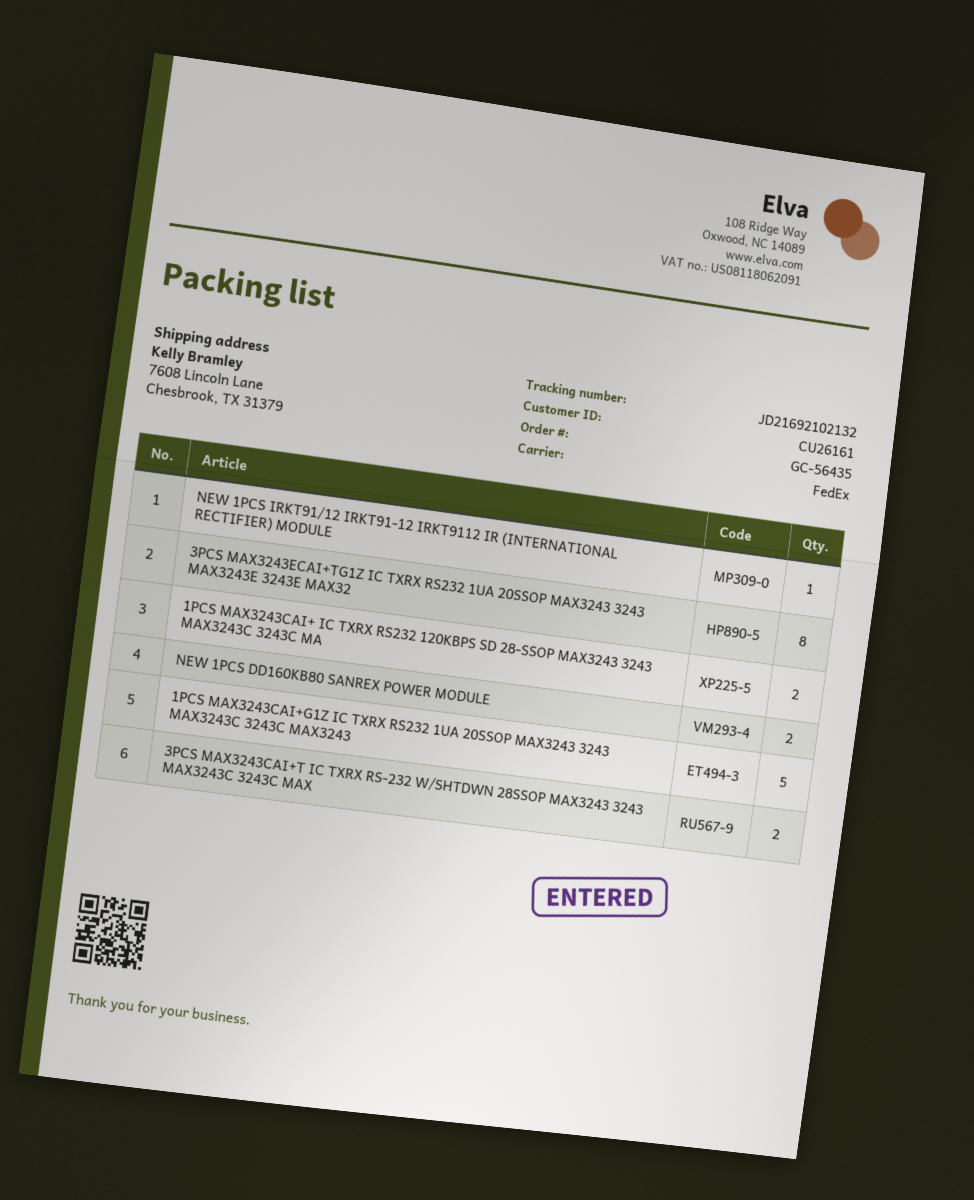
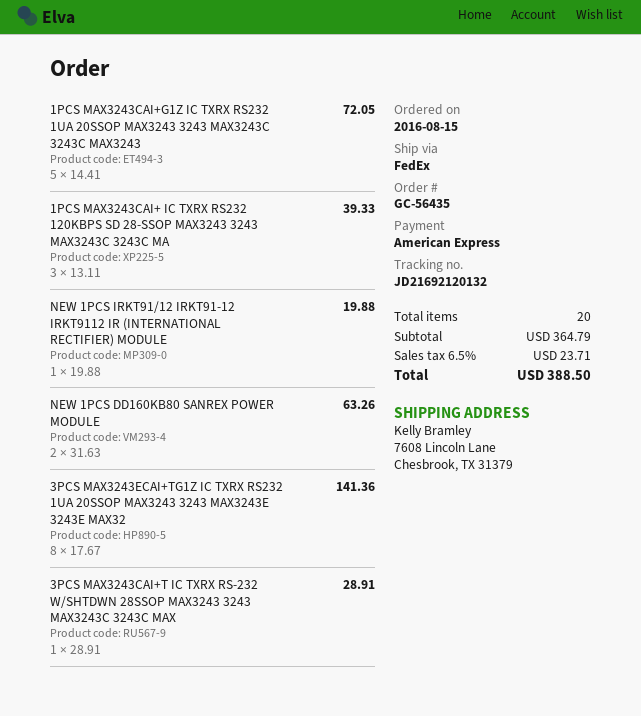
tracking number: JD21692102132 -> JD21692120132
1PCS MAX3243CAI+ IC TXRX RS232 120KBPS SD 28-SSOP MAX3243 3243 MAX3243C 3243C MA: 2 -> 3
3PCS MAX3243CAI+T IC TXRX RS-232 W/SHTDWN 28SSOP MAX3243 3243 MAX3243C 3243C MAX: 2 -> 1

